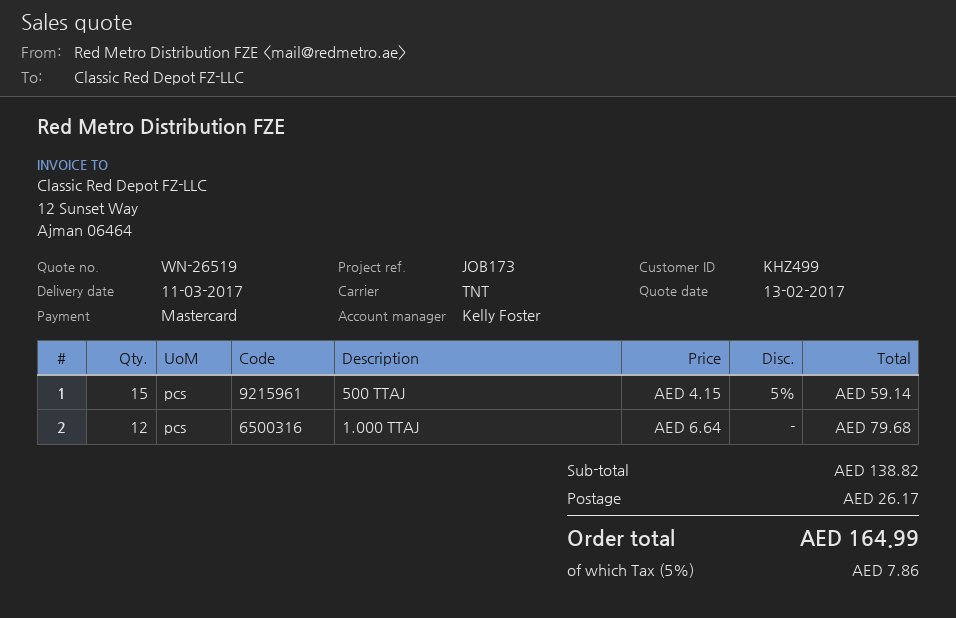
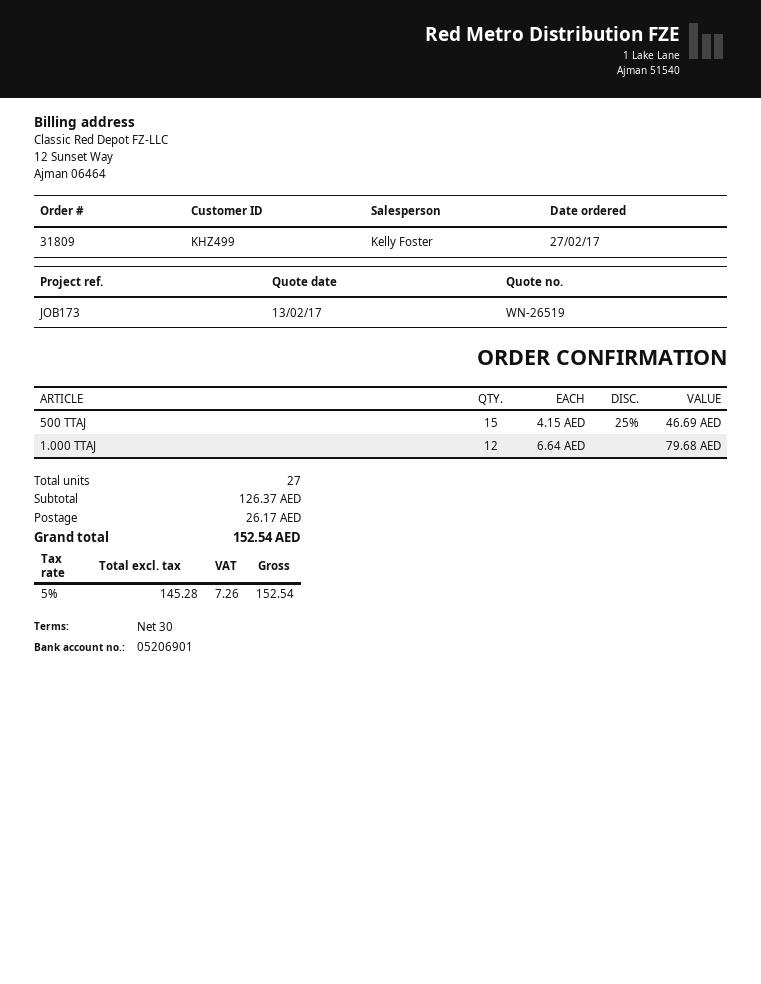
500 TTAJ: 15 x 4.15 - 5% = 59.14 -> 15 x 4.15 - 25% = 46.69
subtotal: 138.82 -> 126.37
tax: 5% = 7.86 -> 5% = 7.26
total: 164.99 -> 152.54

